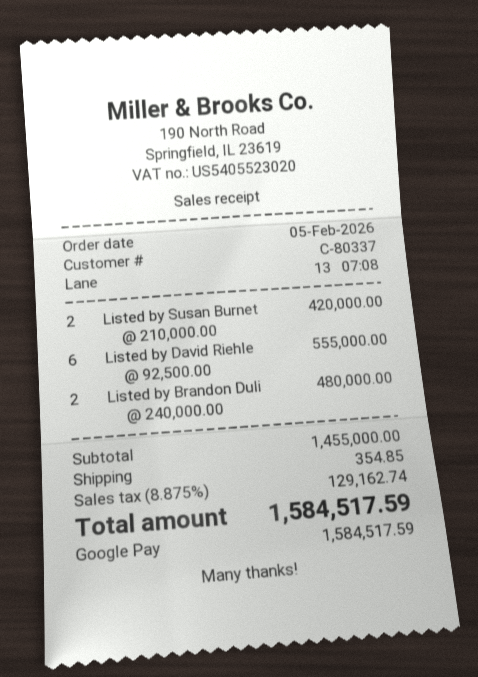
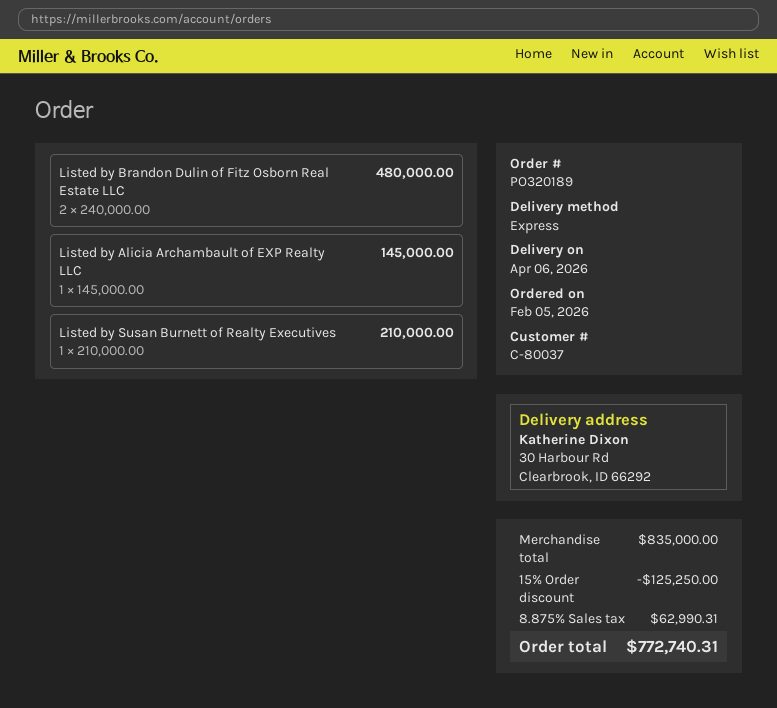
customer number: C-80337 -> C-80037
Listed by Susan Burnet: 2 x 210000.00 = 420000.00 -> 1 x 210000.00 = 210000.00
Listed by David Riehle: 6 x 92500.00 = 555000.00 -> none
Listed by Alicia Archambault of EXP Realty LLC: none -> 1 x 145000.00 = 145000.00
subtotal: 1455000.00 -> 835000.00
discount: none -> 15% = 125250.00
shipping: 354.85 -> none
tax: 8.875% = 129162.74 -> 8.875% = 62990.31
total: 1584517.59 -> 772740.31

